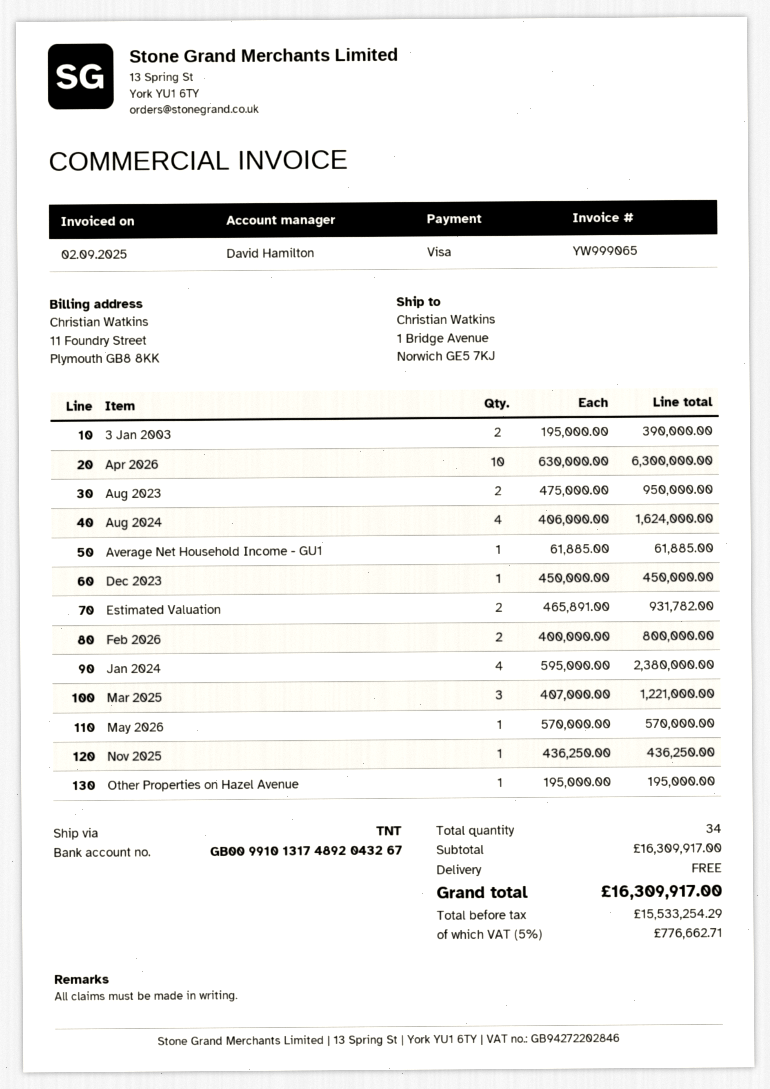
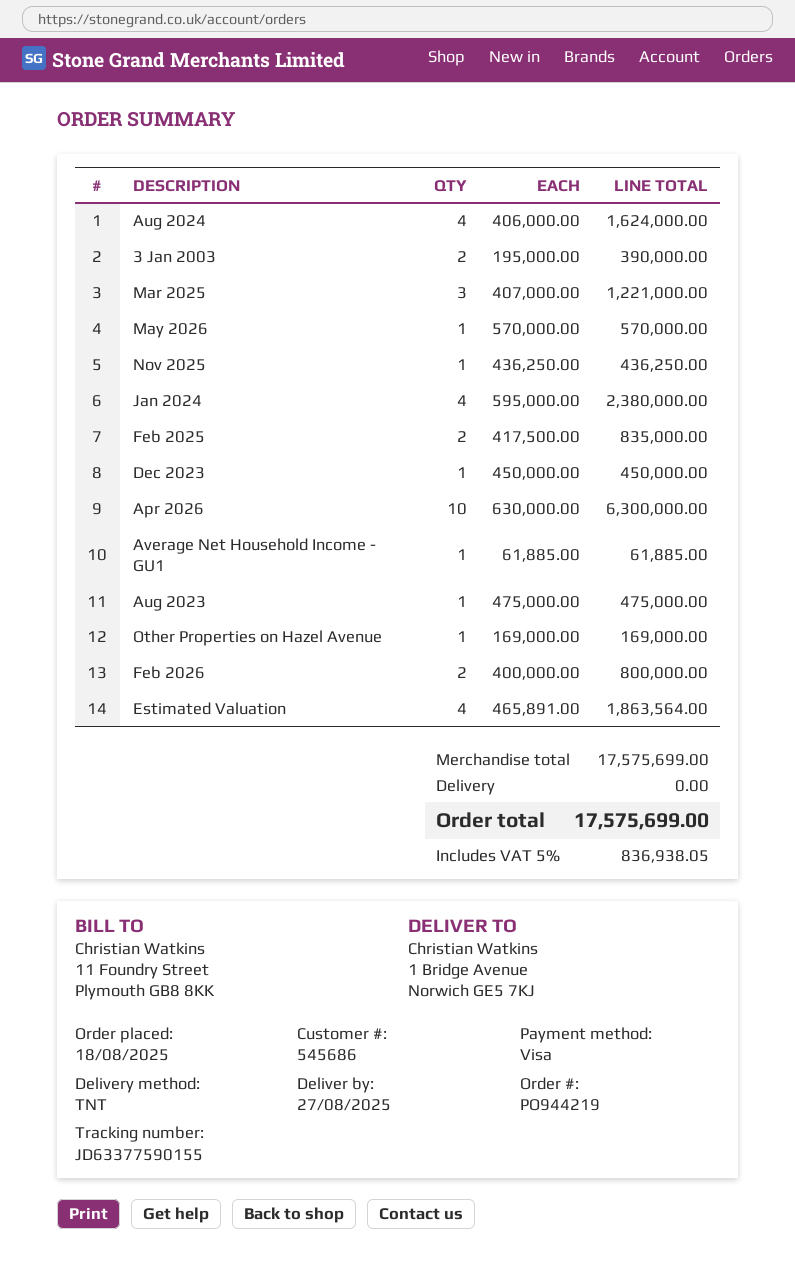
Aug 2023: 2 x 475000.00 = 950000.00 -> 1 x 475000.00 = 475000.00
Estimated Valuation: 2 x 465891.00 = 931782.00 -> 4 x 465891.00 = 1863564.00
Other Properties on Hazel Avenue: 1 x 195000.00 = 195000.00 -> 1 x 169000.00 = 169000.00
Feb 2025: none -> 2 x 417500.00 = 835000.00
subtotal: 16309917.00 -> 17575699.00
tax: 5% = 776662.71 -> 5% = 836938.05
total: 16309917.00 -> 17575699.00

